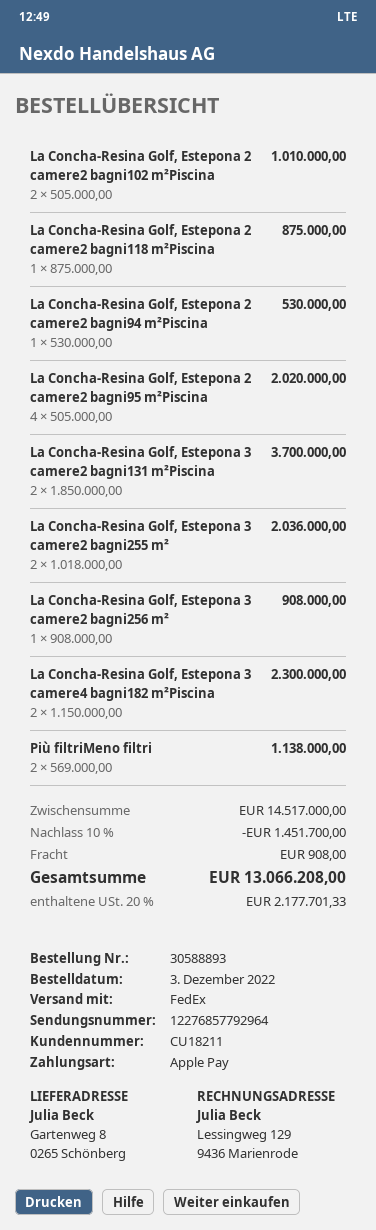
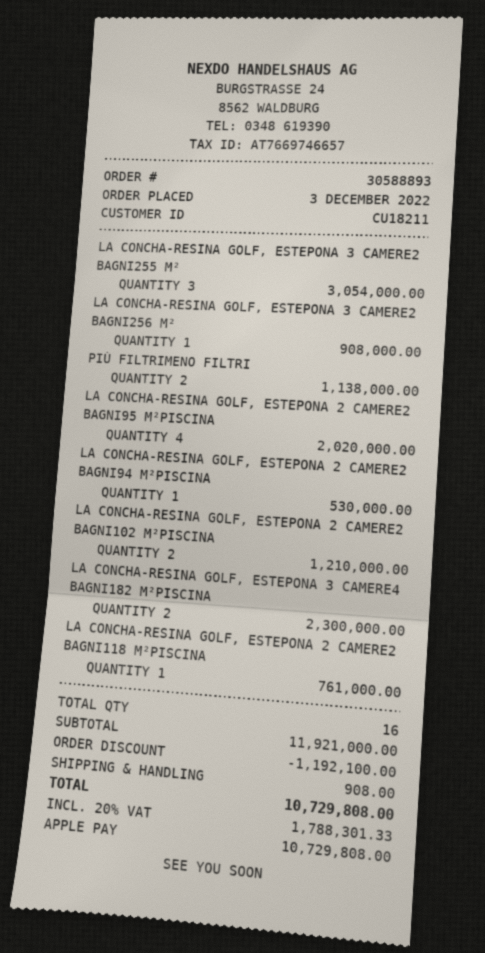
La Concha-Resina Golf, Estepona 2 camere2 bagni102 m²Piscina: 2 for 1010000.00 -> 2 for 1210000.00
La Concha-Resina Golf, Estepona 2 camere2 bagni118 m²Piscina: 1 for 875000.00 -> 1 for 761000.00
La Concha-Resina Golf, Estepona 3 camere2 bagni131 m²Piscina: 2 for 3700000.00 -> none
La Concha-Resina Golf, Estepona 3 camere2 bagni255 m²: 2 for 2036000.00 -> 3 for 3054000.00
subtotal: 14517000.00 -> 11921000.00
discount: 1451700.00 -> 1192100.00
tax: 20% = 2177701.33 -> 20% = 1788301.33
total: 13066208.00 -> 10729808.00

